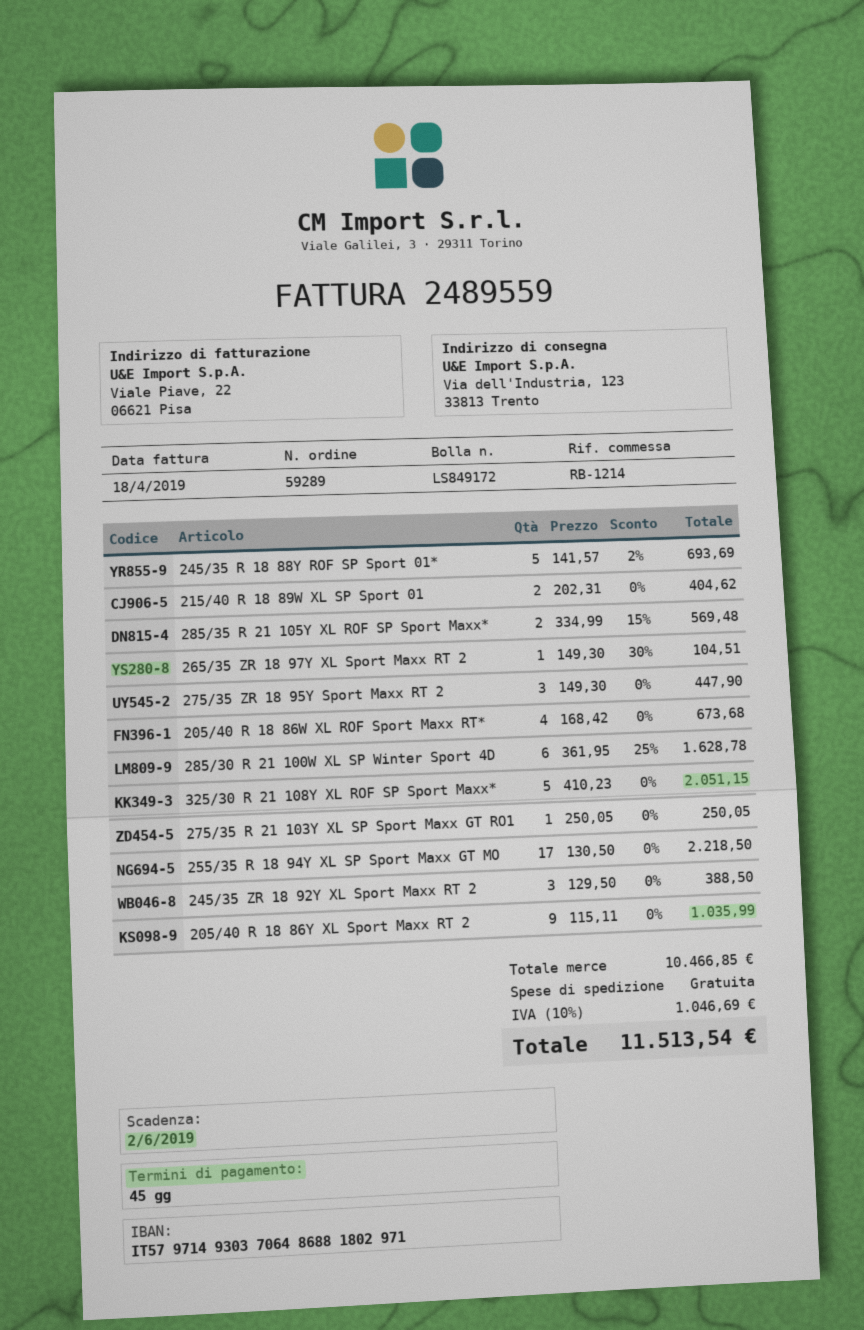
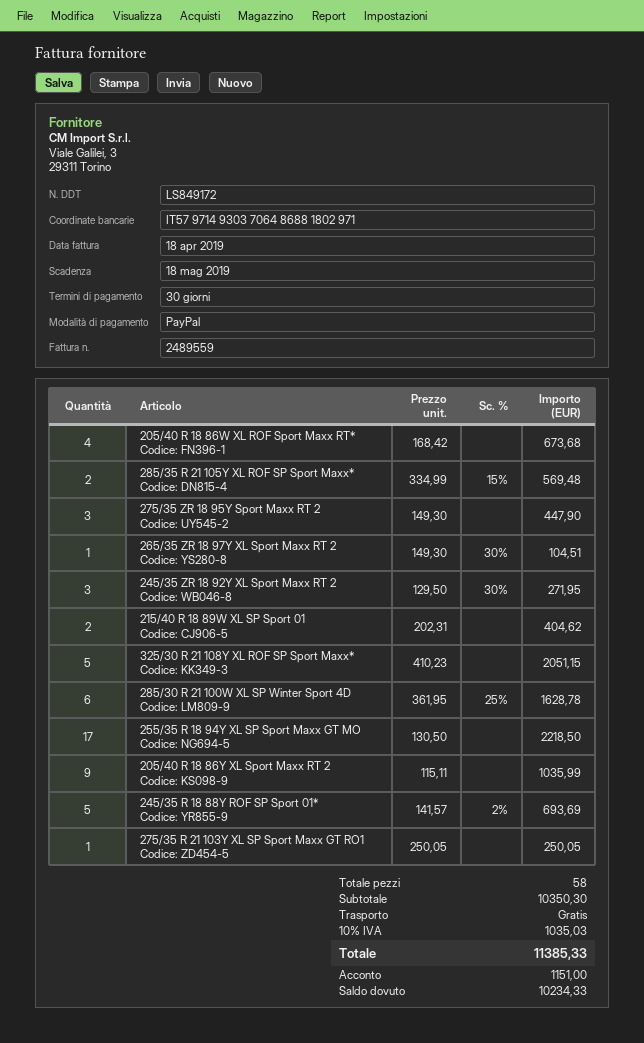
payment terms: 45 days -> 30 days
due date: 2019-06-02 -> 2019-05-18
245/35 ZR 18 92Y XL Sport Maxx RT 2: 3 x 129.50 = 388.50 -> 3 x 129.50 - 30% = 271.95
subtotal: 10466.85 -> 10350.30
tax: 10% = 1046.69 -> 10% = 1035.03
total: 11513.54 -> 11385.33

